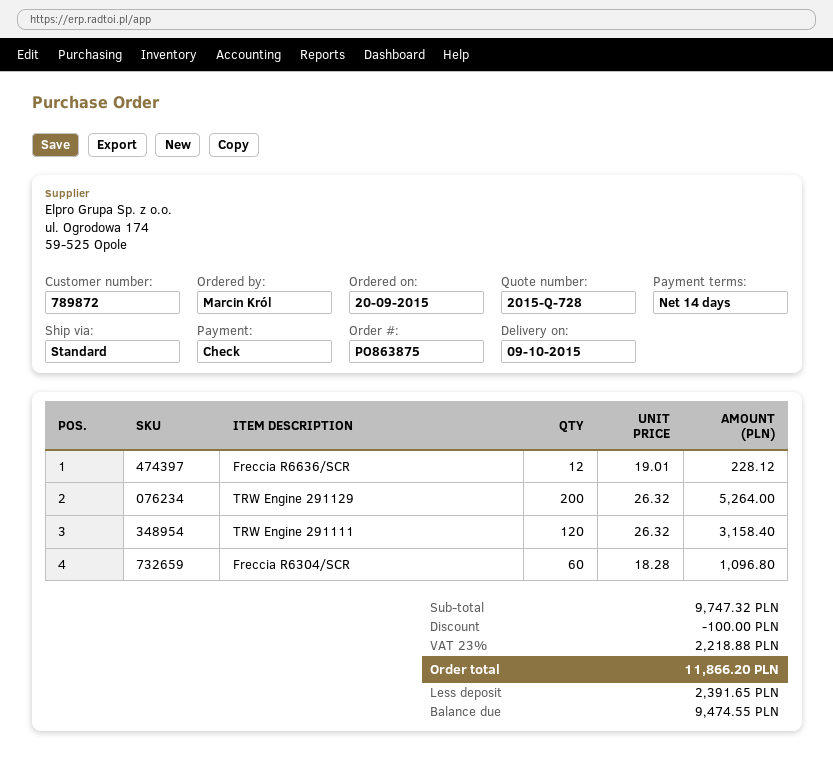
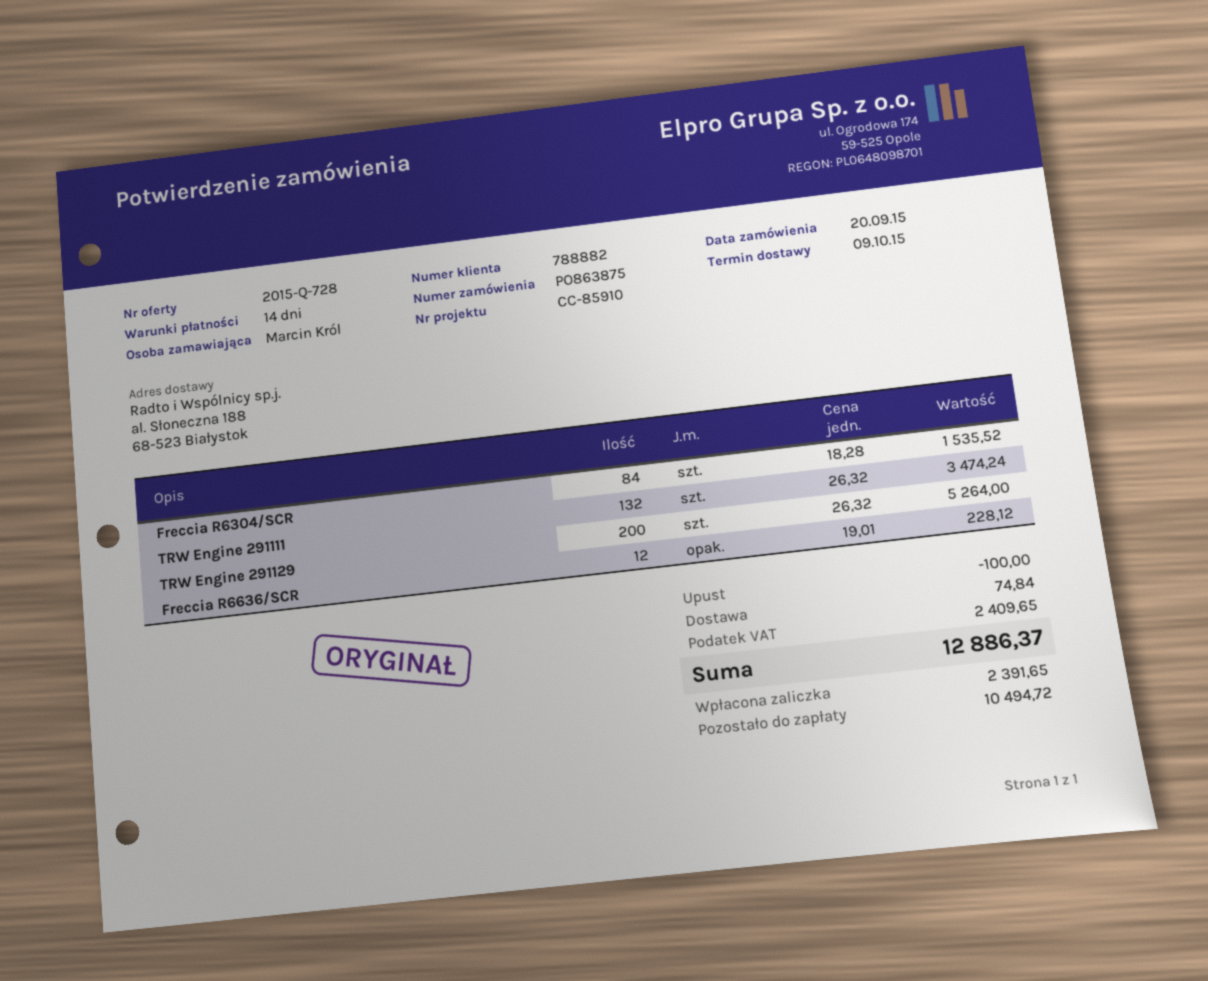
customer number: 789872 -> 788882
TRW Engine 291111: 120 x 26.32 = 3158.40 -> 132 x 26.32 = 3474.24
Freccia R6304/SCR: 60 x 18.28 = 1096.80 -> 84 x 18.28 = 1535.52
shipping: none -> 74.84
tax: 2218.88 -> 2409.65
total: 11866.20 -> 12886.37
balance: 9474.55 -> 10494.72

